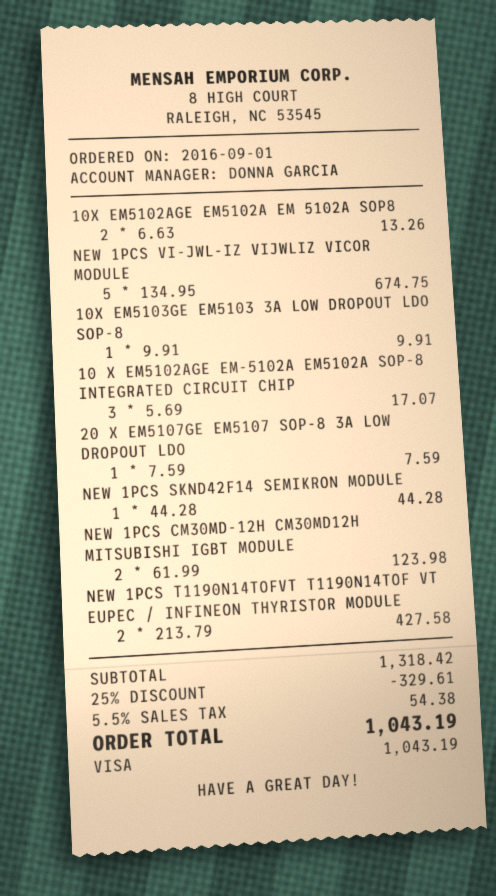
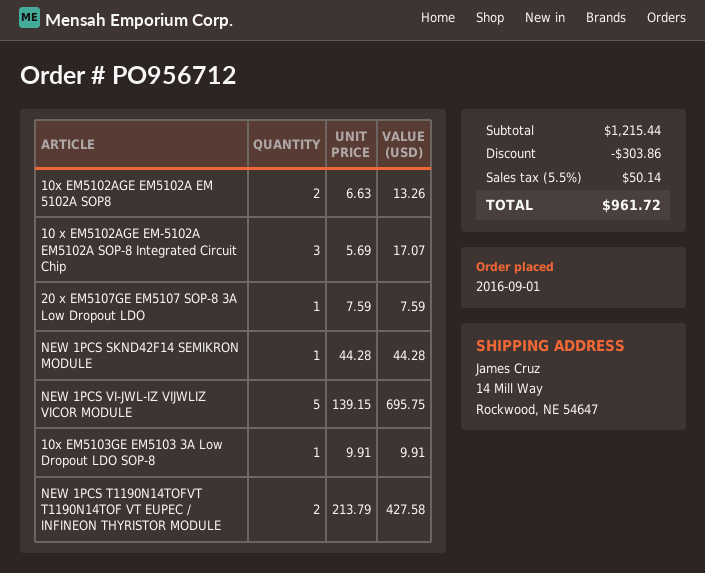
NEW 1PCS VI-JWL-IZ VIJWLIZ VICOR MODULE: 5 x 134.95 = 674.75 -> 5 x 139.15 = 695.75
NEW 1PCS CM30MD-12H CM30MD12H MITSUBISHI IGBT MODULE: 2 x 61.99 = 123.98 -> none
subtotal: 1318.42 -> 1215.44
discount: 329.61 -> 303.86
tax: 5.5% = 54.38 -> 5.5% = 50.14
total: 1043.19 -> 961.72

